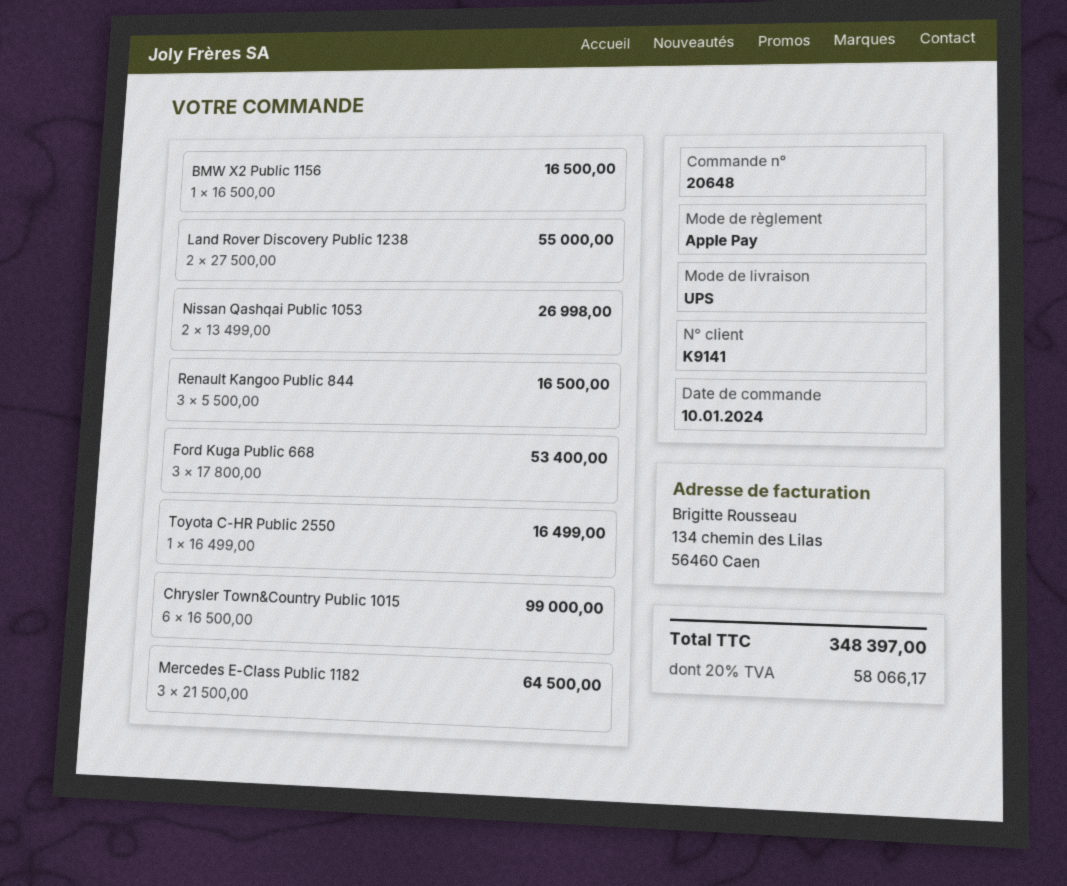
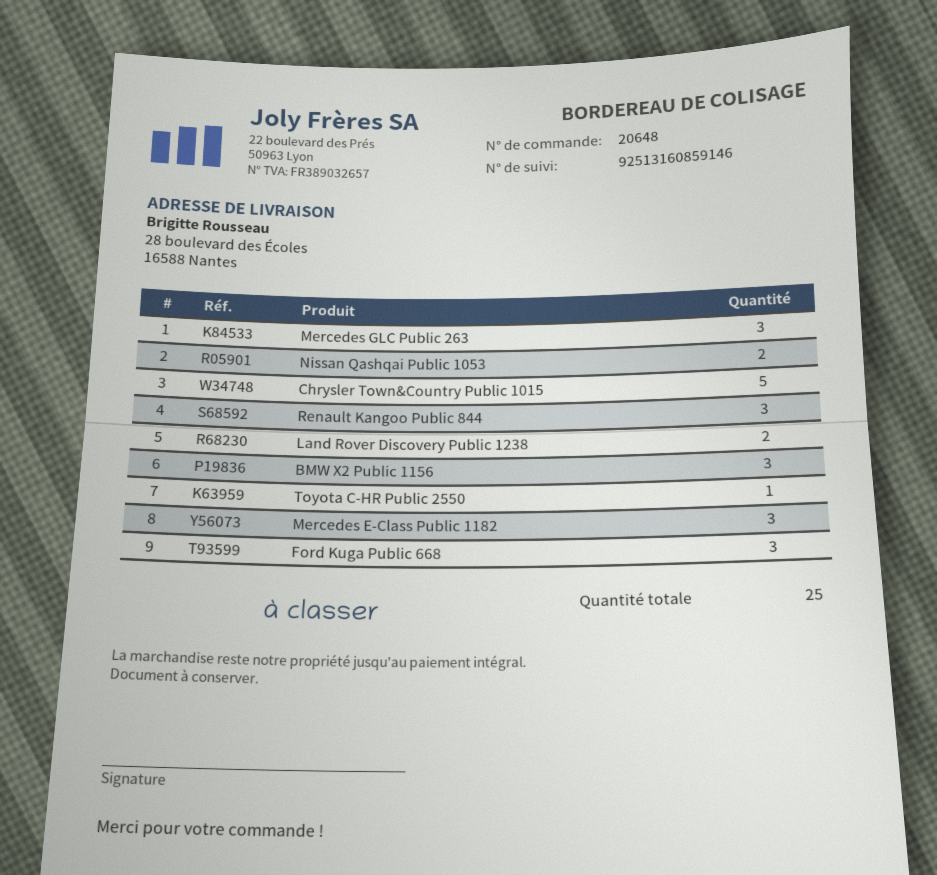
BMW X2 Public 1156: 1 -> 3
Chrysler Town&Country Public 1015: 6 -> 5
Mercedes GLC Public 263: none -> 3

